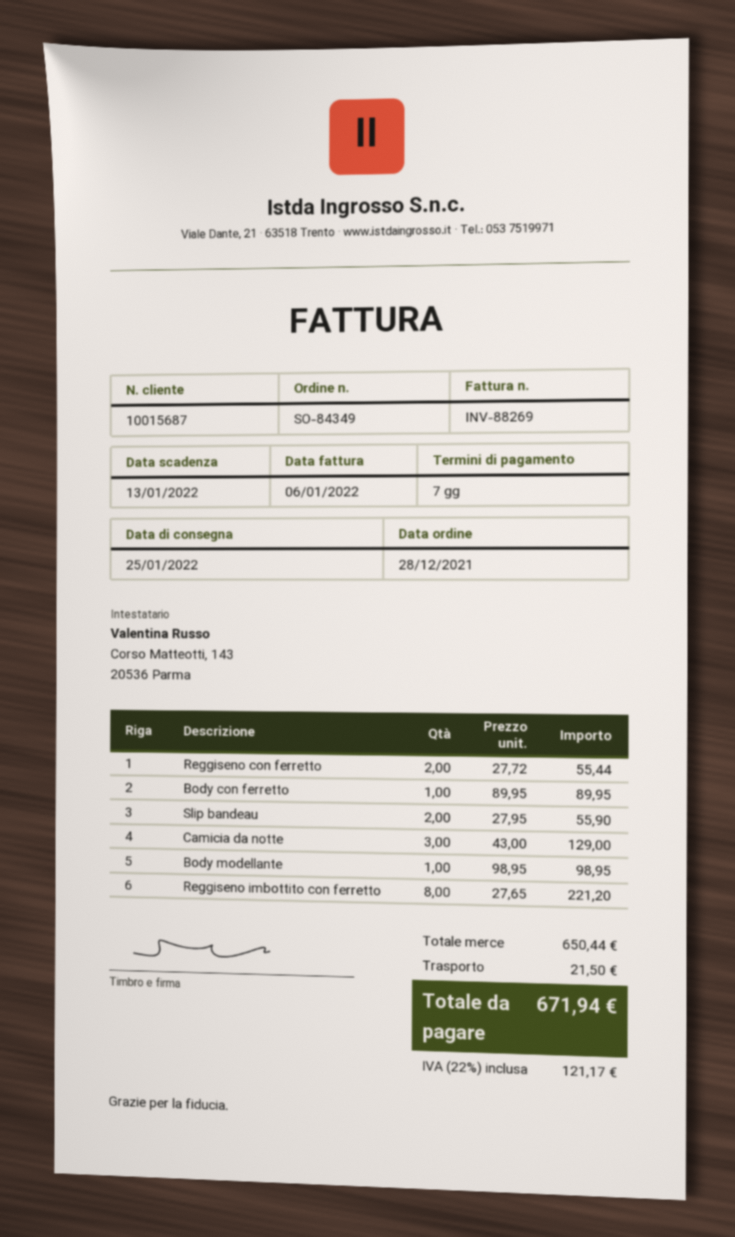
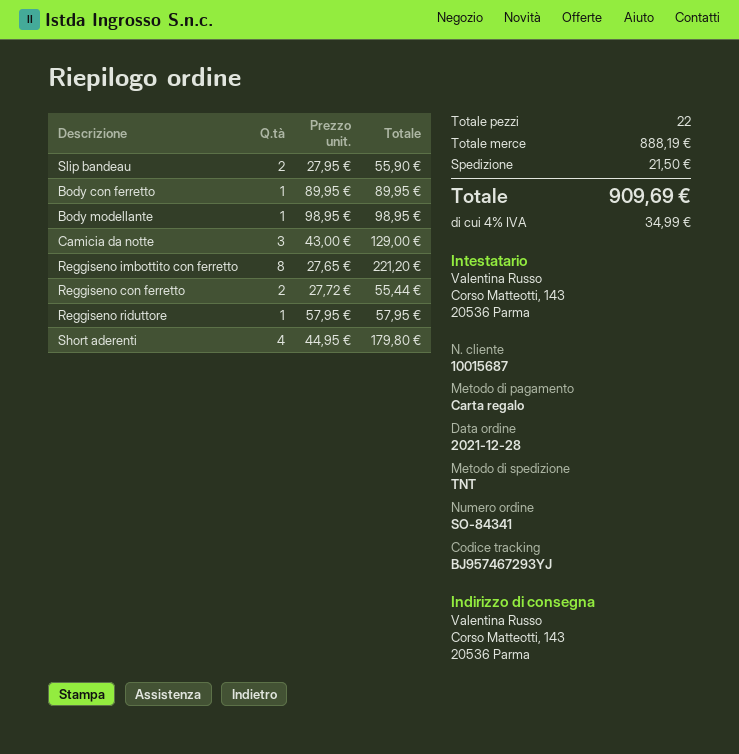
order number: SO-84349 -> SO-84341
Reggiseno riduttore: none -> 1 x 57.95 = 57.95
Short aderenti: none -> 4 x 44.95 = 179.80
subtotal: 650.44 -> 888.19
tax: 22% = 121.17 -> 4% = 34.99
total: 671.94 -> 909.69

